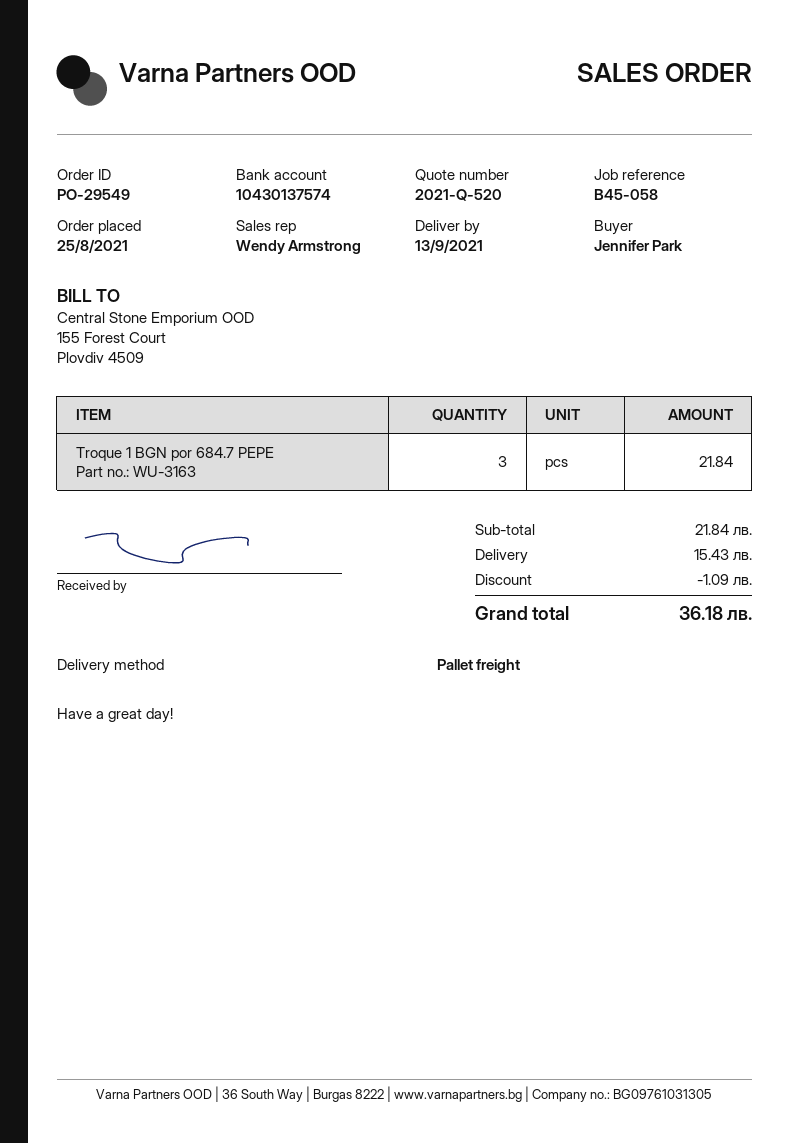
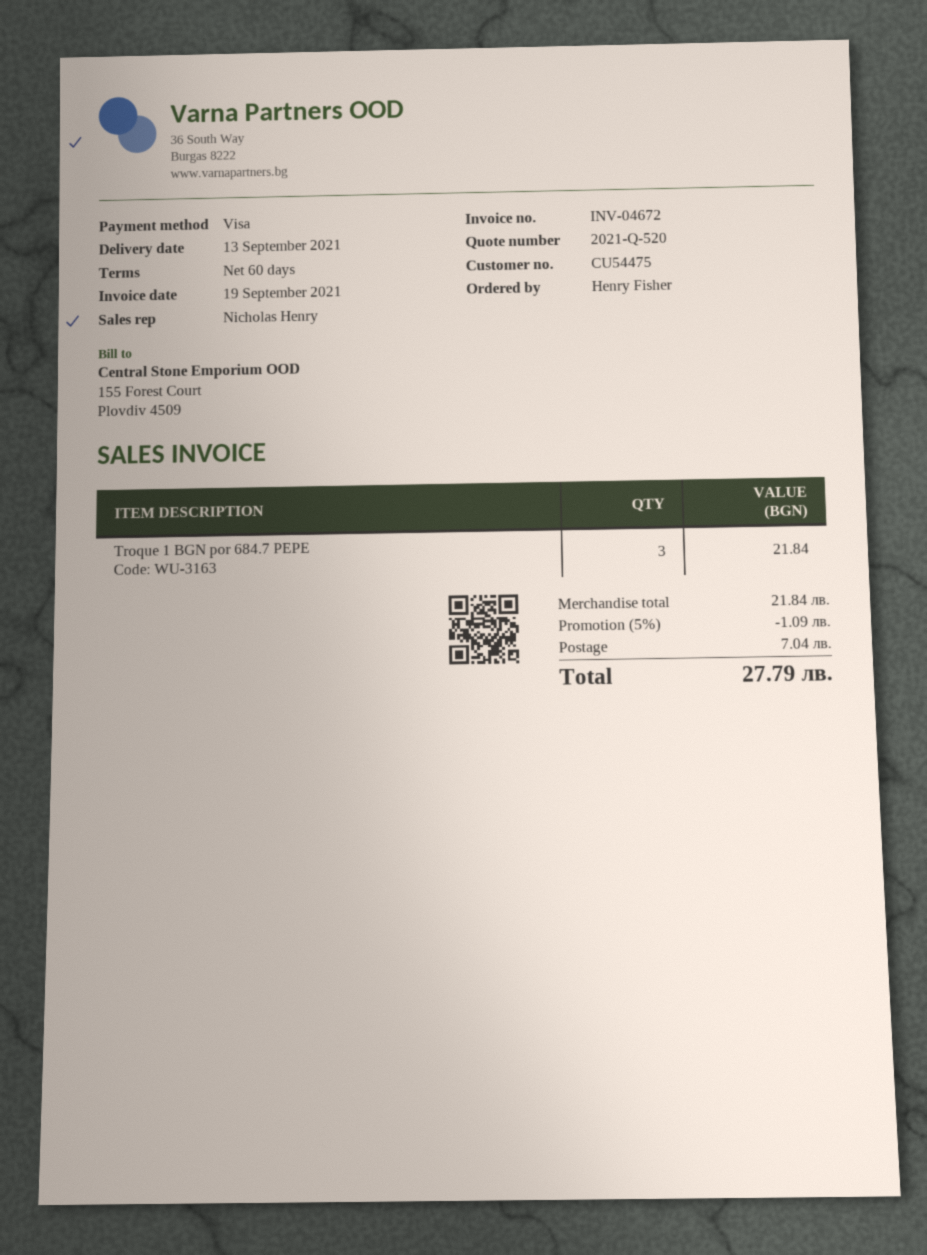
ordered by: Jennifer Park -> Henry Fisher
sales rep: Wendy Armstrong -> Nicholas Henry
shipping: 15.43 -> 7.04
total: 36.18 -> 27.79

